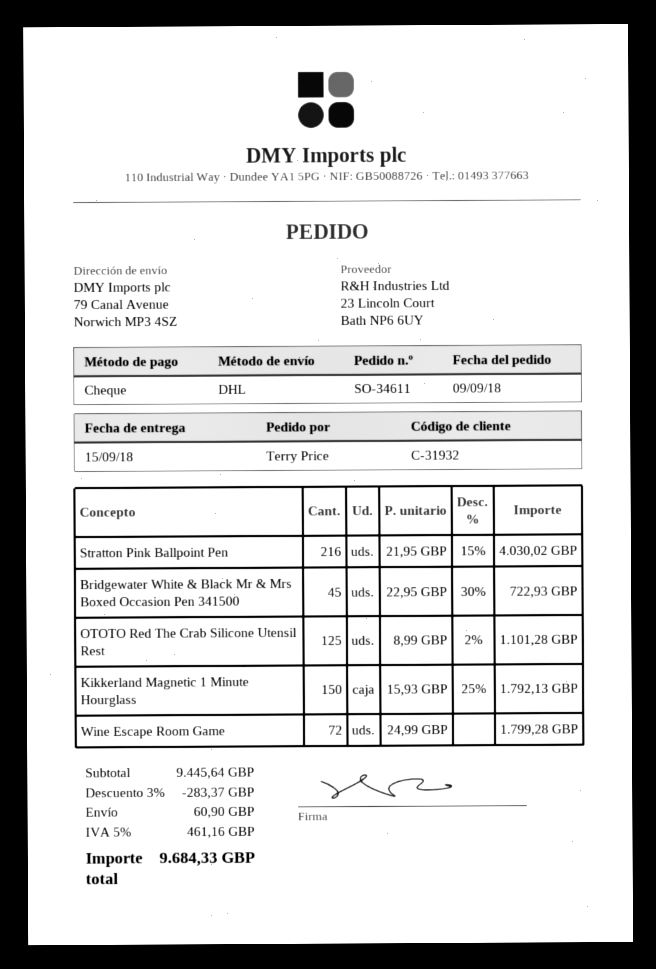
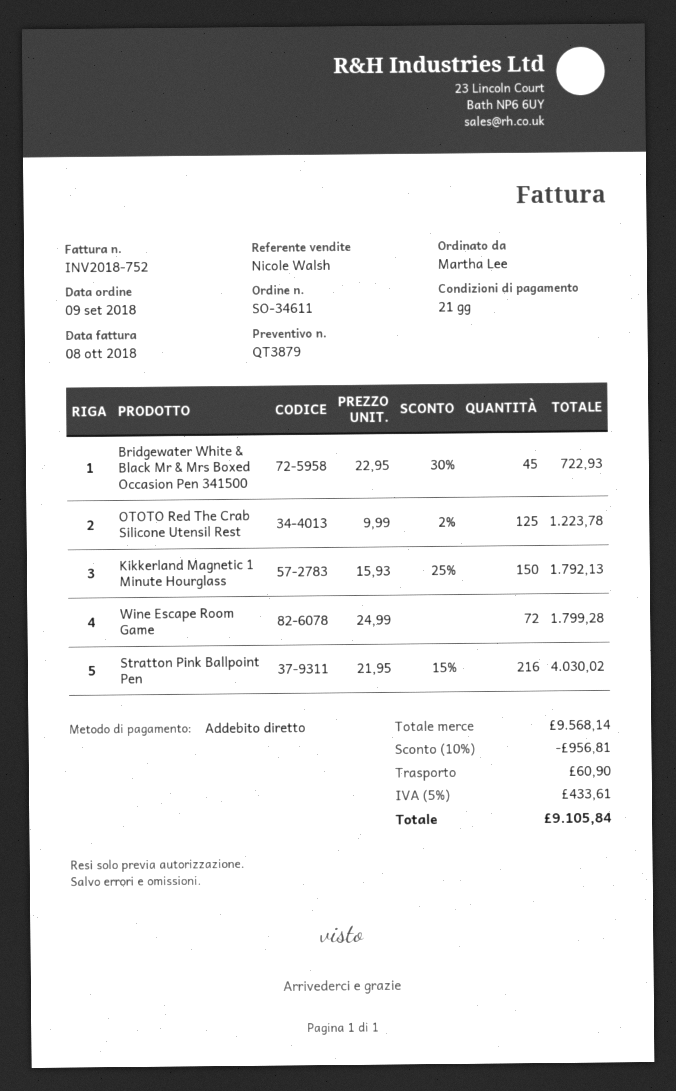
ordered by: Terry Price -> Martha Lee
payment method: cheque -> direct debit
OTOTO Red The Crab Silicone Utensil Rest: 125 x 8.99 - 2% = 1101.28 -> 125 x 9.99 - 2% = 1223.78
subtotal: 9445.64 -> 9568.14
discount: 3% = 283.37 -> 10% = 956.81
tax: 5% = 461.16 -> 5% = 433.61
total: 9684.33 -> 9105.84

